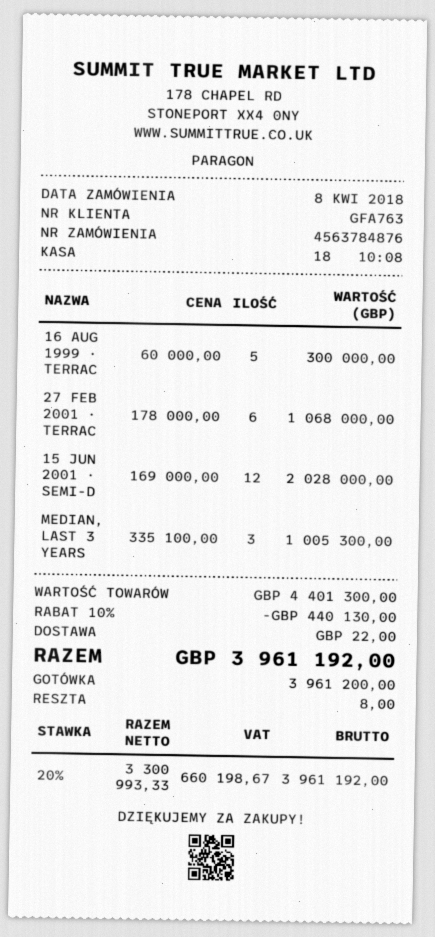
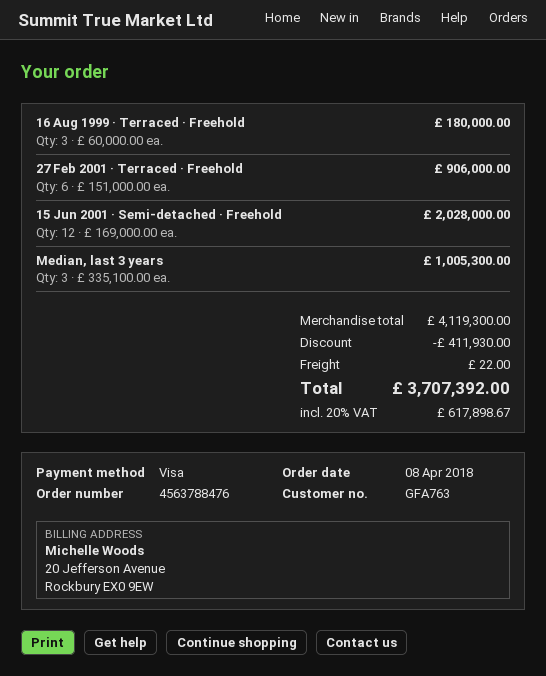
order number: 4563784876 -> 4563788476
payment method: cash -> Visa
16 AUG 1999 · TERRAC: 5 x 60000.00 = 300000.00 -> 3 x 60000.00 = 180000.00
27 FEB 2001 · TERRAC: 6 x 178000.00 = 1068000.00 -> 6 x 151000.00 = 906000.00
subtotal: 4401300.00 -> 4119300.00
discount: 440130.00 -> 411930.00
tax: 20% = 660198.67 -> 20% = 617898.67
total: 3961192.00 -> 3707392.00

